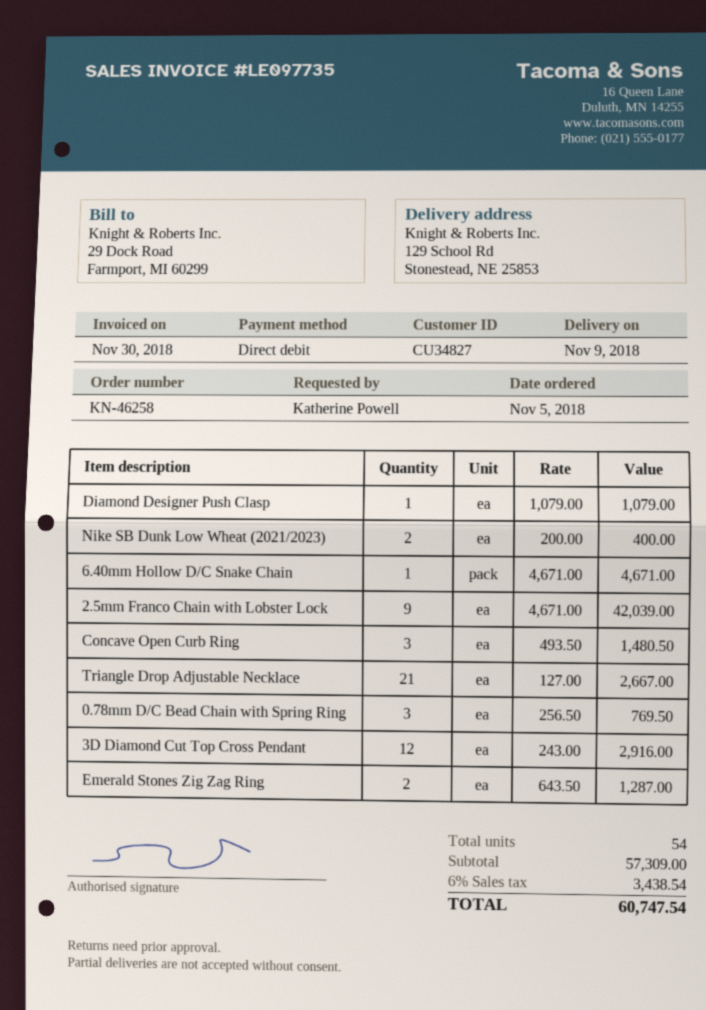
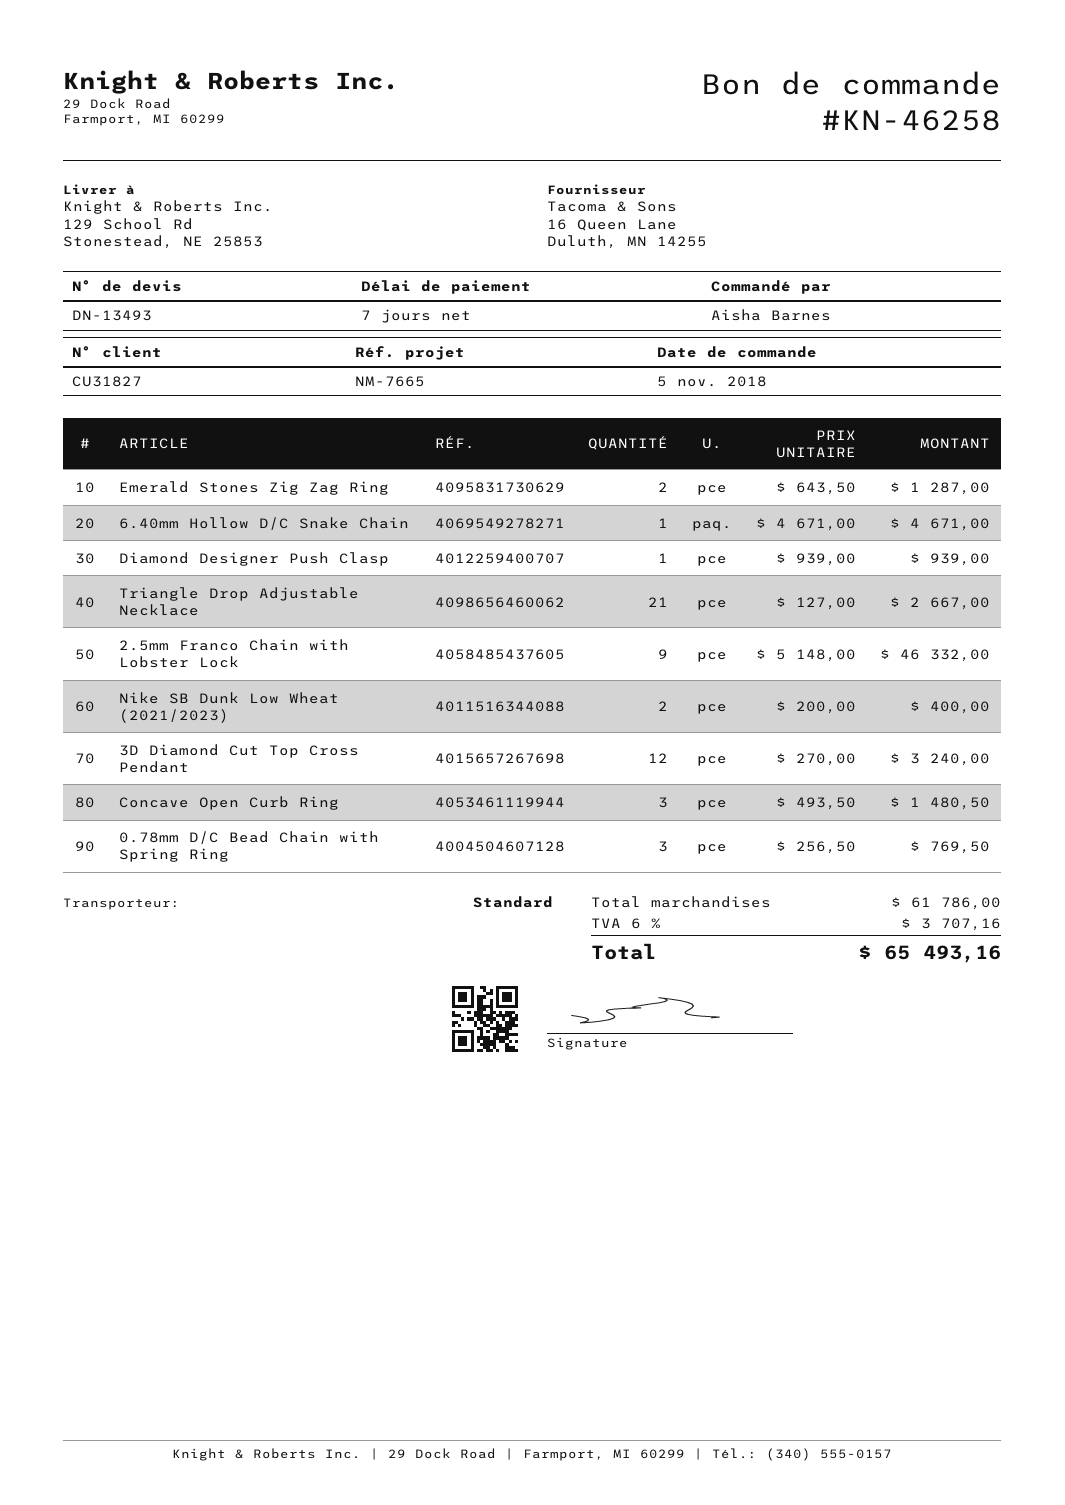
customer number: CU34827 -> CU31827
ordered by: Katherine Powell -> Aisha Barnes
Diamond Designer Push Clasp: 1 x 1079.00 = 1079.00 -> 1 x 939.00 = 939.00
2.5mm Franco Chain with Lobster Lock: 9 x 4671.00 = 42039.00 -> 9 x 5148.00 = 46332.00
3D Diamond Cut Top Cross Pendant: 12 x 243.00 = 2916.00 -> 12 x 270.00 = 3240.00
subtotal: 57309.00 -> 61786.00
tax: 6% = 3438.54 -> 6% = 3707.16
total: 60747.54 -> 65493.16

